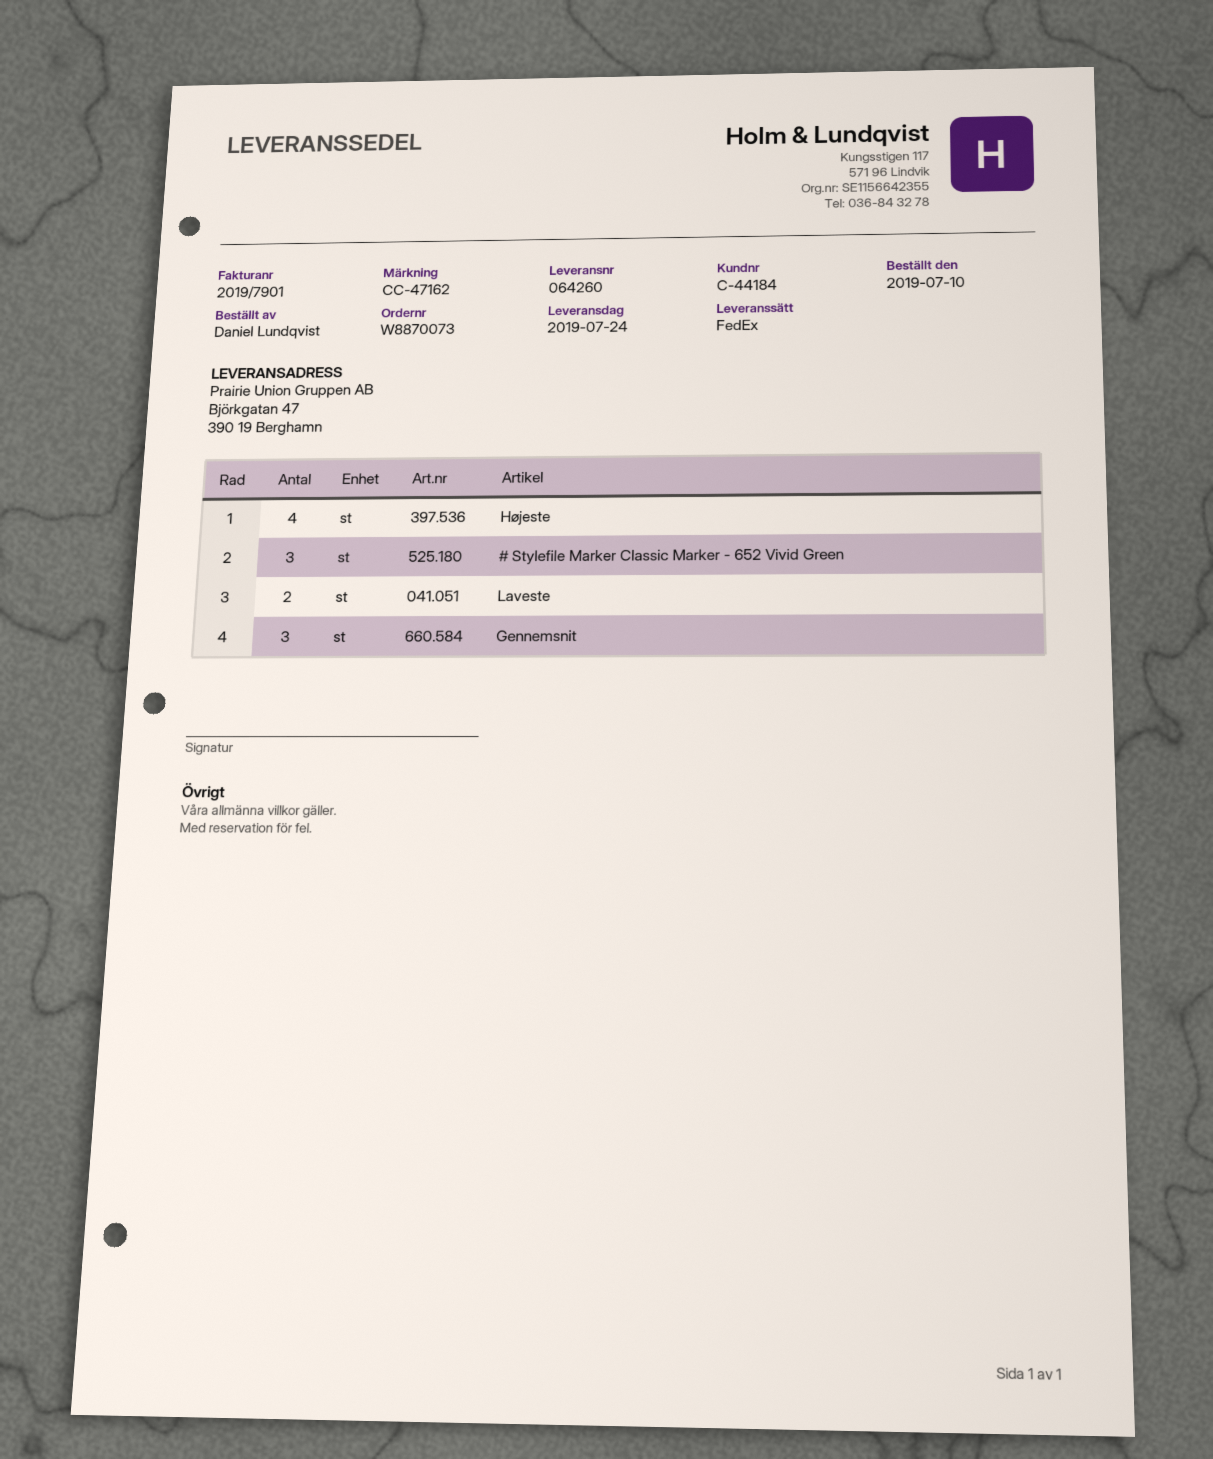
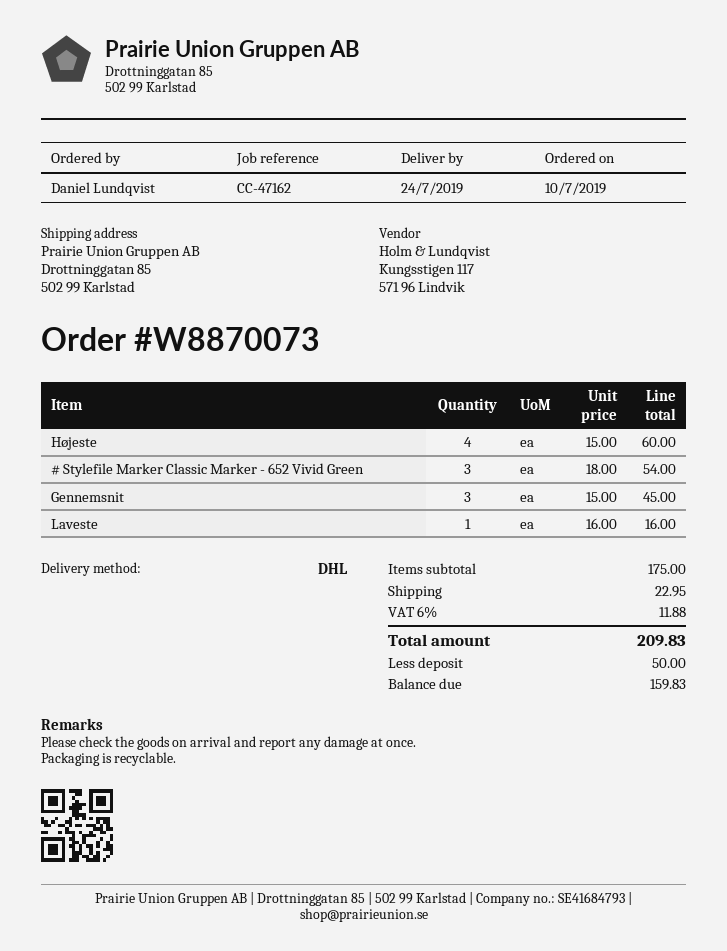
shipping method: FedEx -> DHL
ship to: Björkgatan 47, 390 19 Berghamn -> Drottninggatan 85, 502 99 Karlstad
Laveste: 2 -> 1

